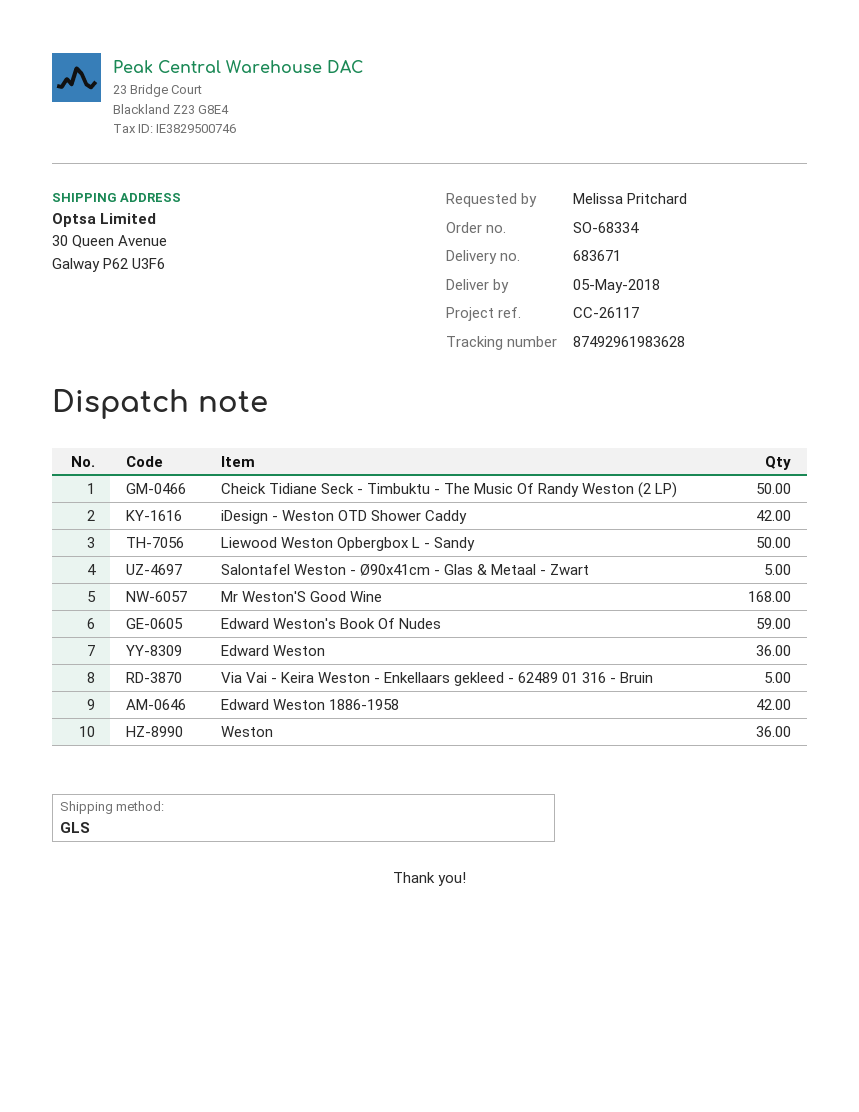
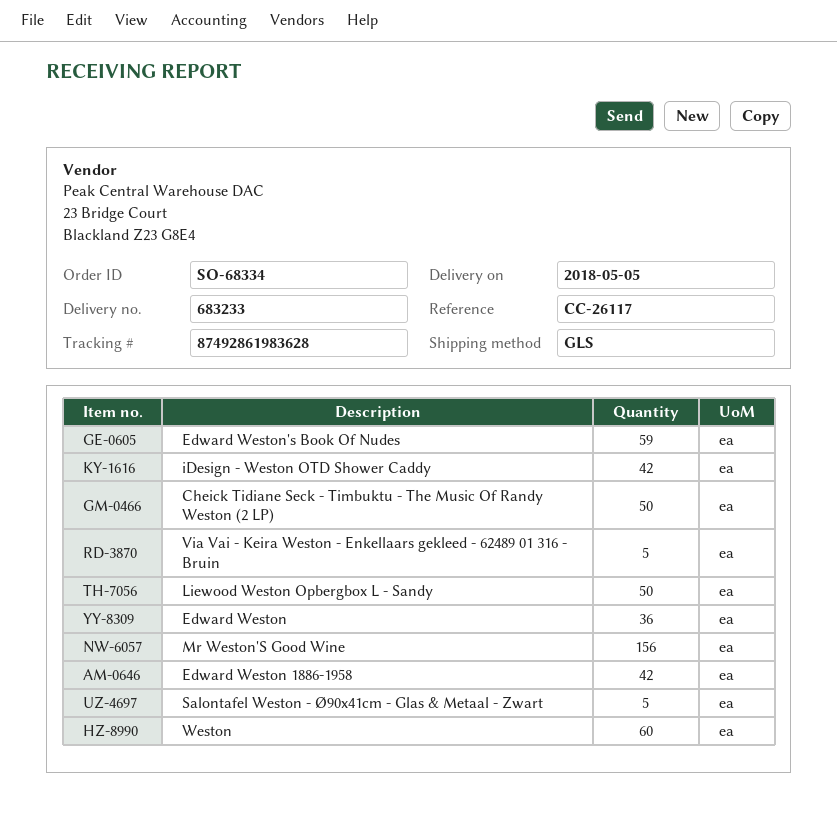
delivery note number: 683671 -> 683233
tracking number: 87492961983628 -> 87492861983628
Mr Weston'S Good Wine: 168 -> 156
Weston: 36 -> 60

